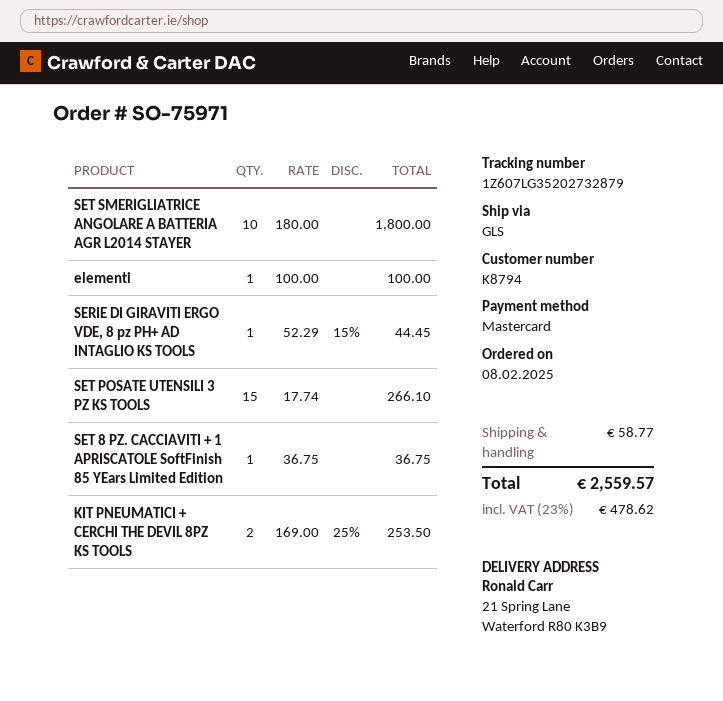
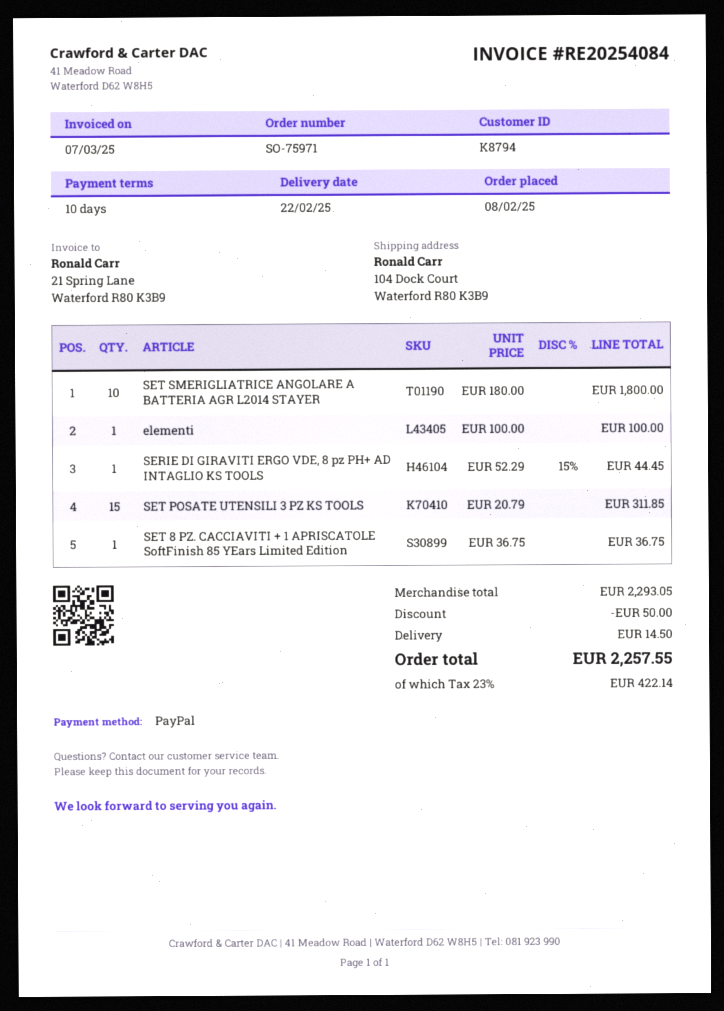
payment method: Mastercard -> PayPal
ship to: 21 Spring Lane, Waterford R80 K3B9 -> 104 Dock Court, Waterford R80 K3B9
SET POSATE UTENSILI 3 PZ KS TOOLS: 15 x 17.74 = 266.10 -> 15 x 20.79 = 311.85
KIT PNEUMATICI + CERCHI THE DEVIL 8PZ KS TOOLS: 2 x 169.00 - 25% = 253.50 -> none
discount: none -> 50.00
shipping: 58.77 -> 14.50
tax: 23% = 478.62 -> 23% = 422.14
total: 2559.57 -> 2257.55

